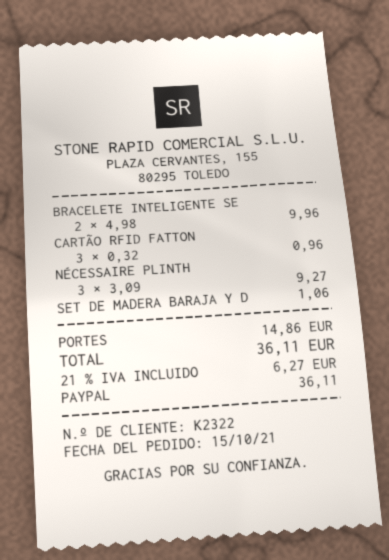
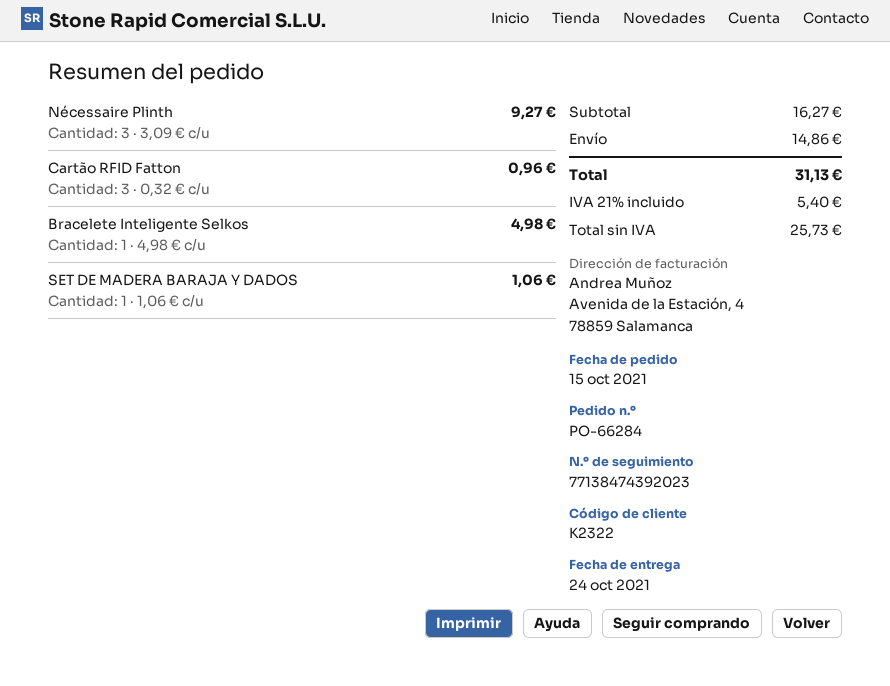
BRACELETE INTELIGENTE SE: 2 x 4.98 = 9.96 -> 1 x 4.98 = 4.98
tax: 21% = 6.27 -> 21% = 5.40
total: 36.11 -> 31.13

